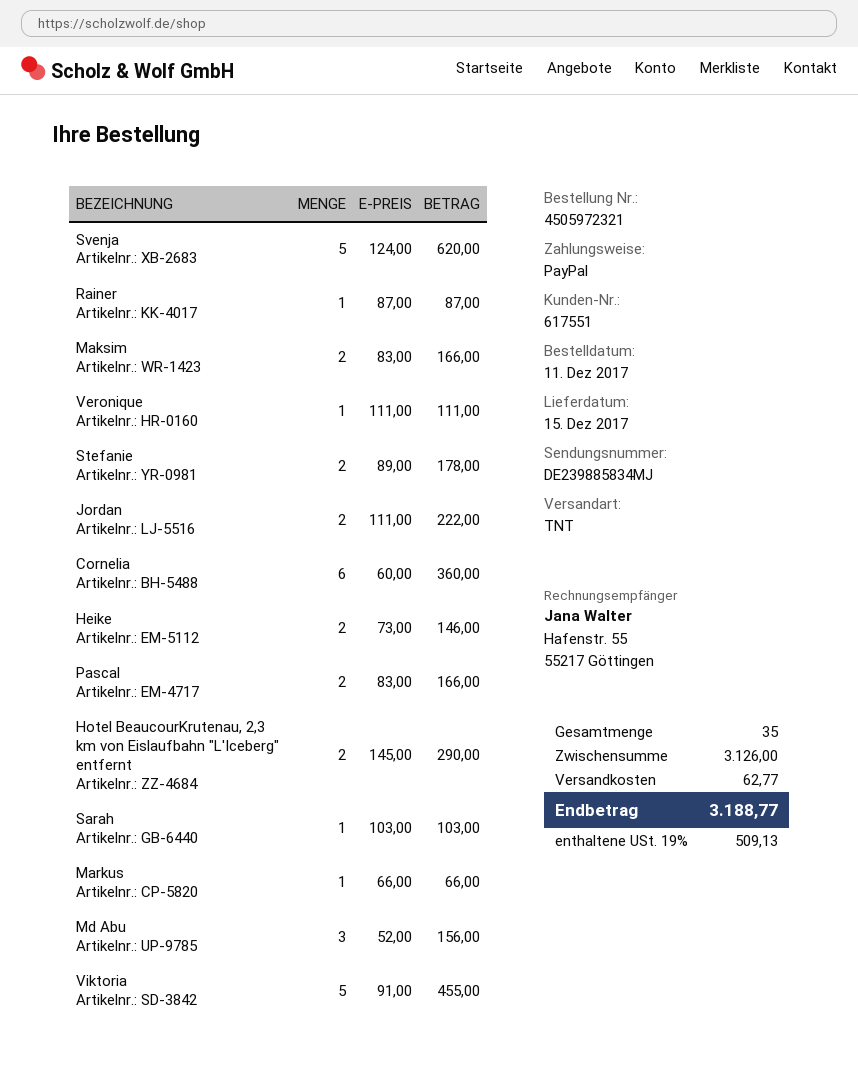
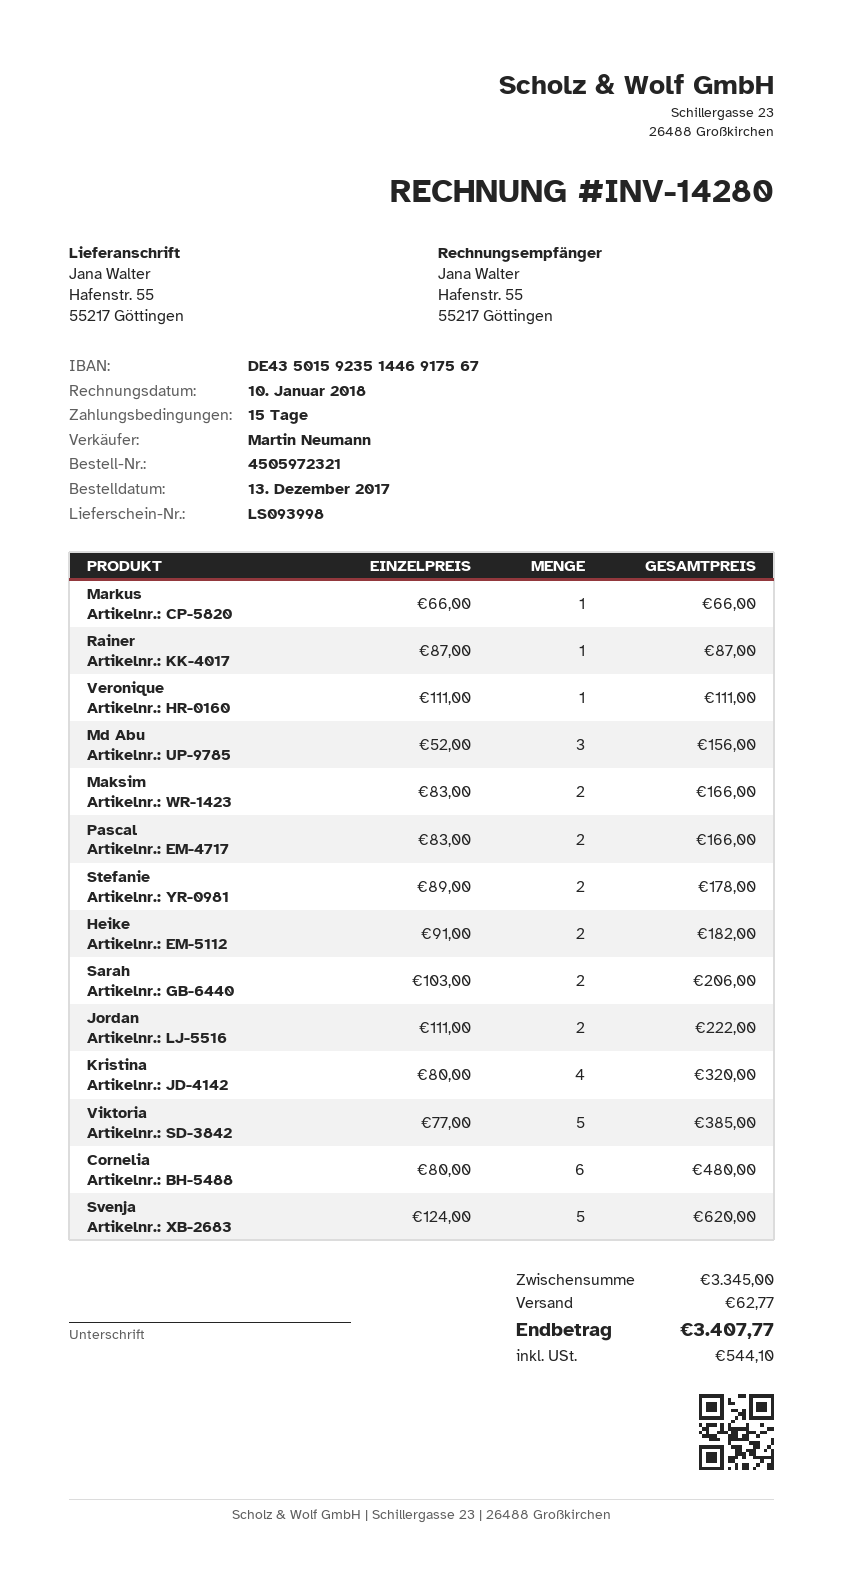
order date: 2017-12-11 -> 2017-12-13
Cornelia: 6 x 60.00 = 360.00 -> 6 x 80.00 = 480.00
Heike: 2 x 73.00 = 146.00 -> 2 x 91.00 = 182.00
Hotel BeaucourKrutenau, 2,3 km von Eislaufbahn "L'Iceberg" entfernt: 2 x 145.00 = 290.00 -> none
Sarah: 1 x 103.00 = 103.00 -> 2 x 103.00 = 206.00
Viktoria: 5 x 91.00 = 455.00 -> 5 x 77.00 = 385.00
Kristina: none -> 4 x 80.00 = 320.00
subtotal: 3126.00 -> 3345.00
tax: 509.13 -> 544.10
total: 3188.77 -> 3407.77

